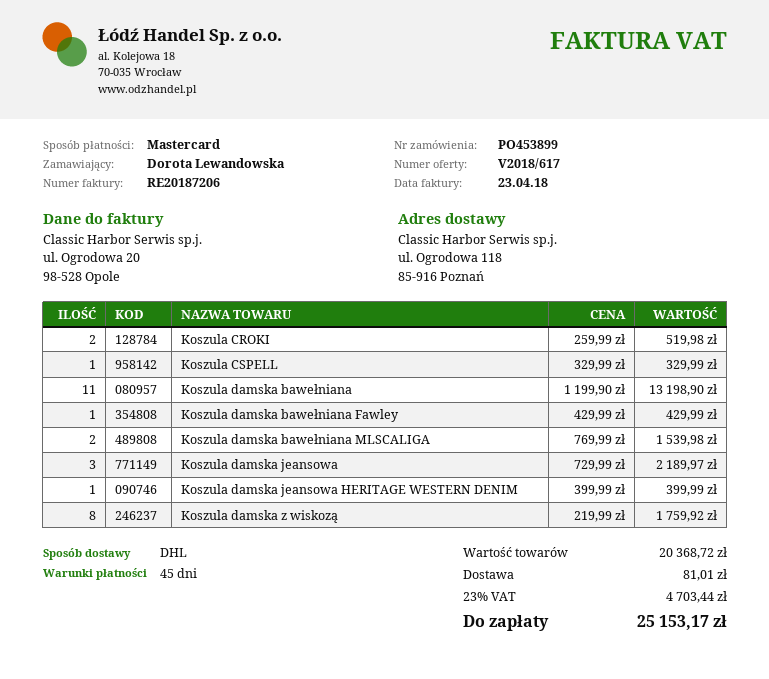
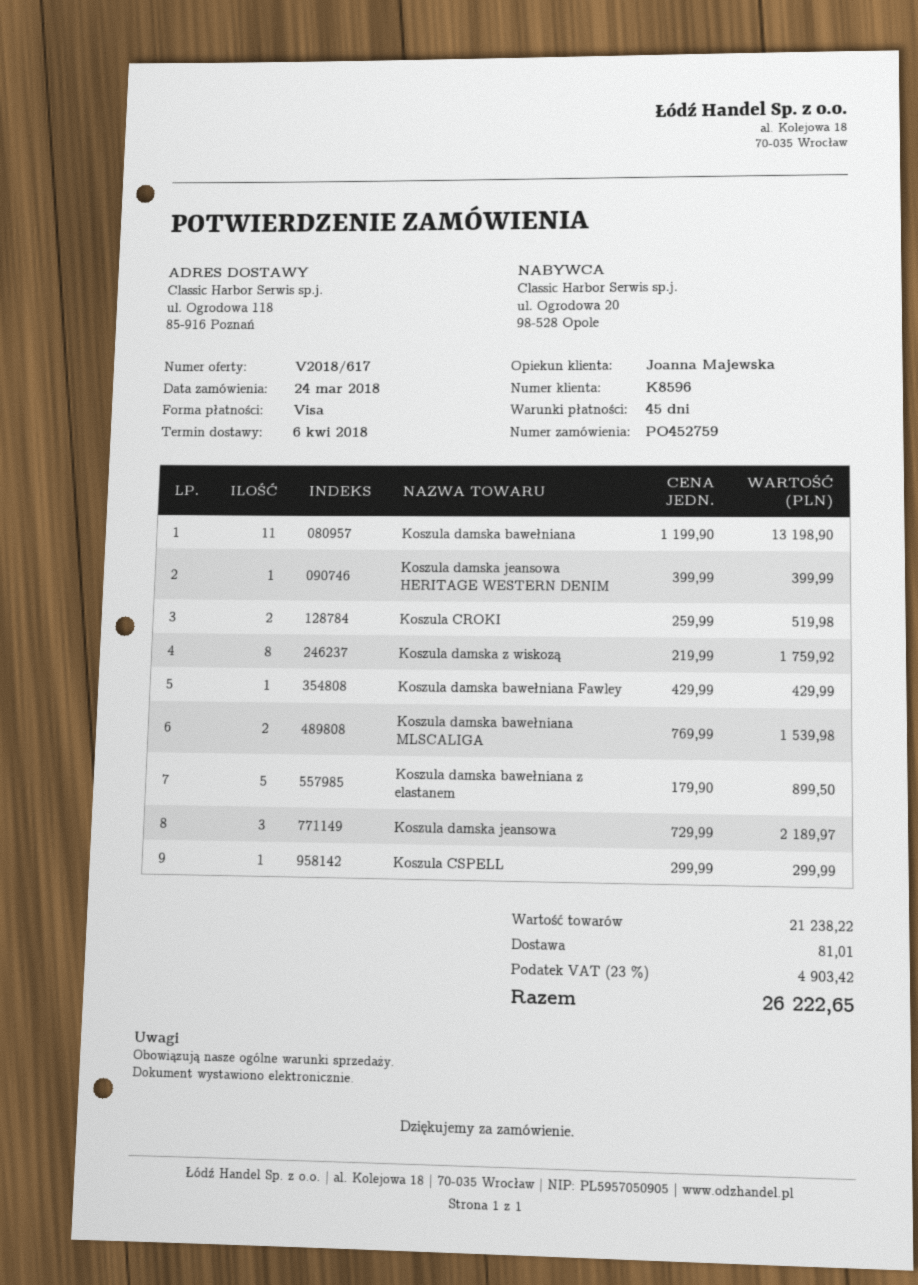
order number: PO453899 -> PO452759
payment method: Mastercard -> Visa
Koszula CSPELL: 1 x 329.99 = 329.99 -> 1 x 299.99 = 299.99
Koszula damska bawełniana z elastanem: none -> 5 x 179.90 = 899.50
subtotal: 20368.72 -> 21238.22
tax: 23% = 4703.44 -> 23% = 4903.42
total: 25153.17 -> 26222.65

